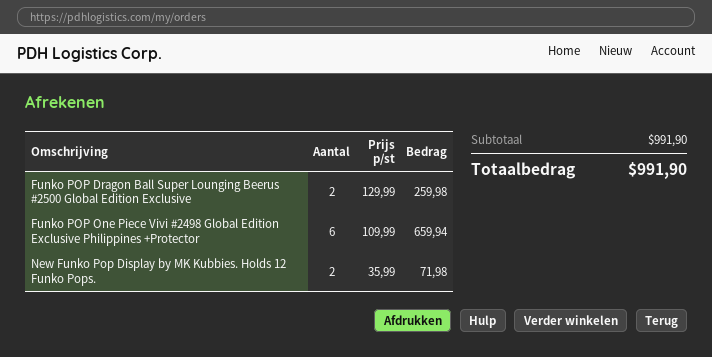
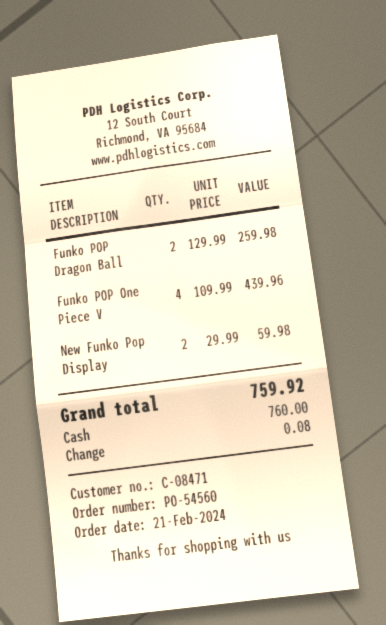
Funko POP One Piece Vivi #2498 Global Edition Exclusive Philippines +Protector: 6 x 109.99 = 659.94 -> 4 x 109.99 = 439.96
New Funko Pop Display by MK Kubbies. Holds 12 Funko Pops.: 2 x 35.99 = 71.98 -> 2 x 29.99 = 59.98
total: 991.90 -> 759.92

